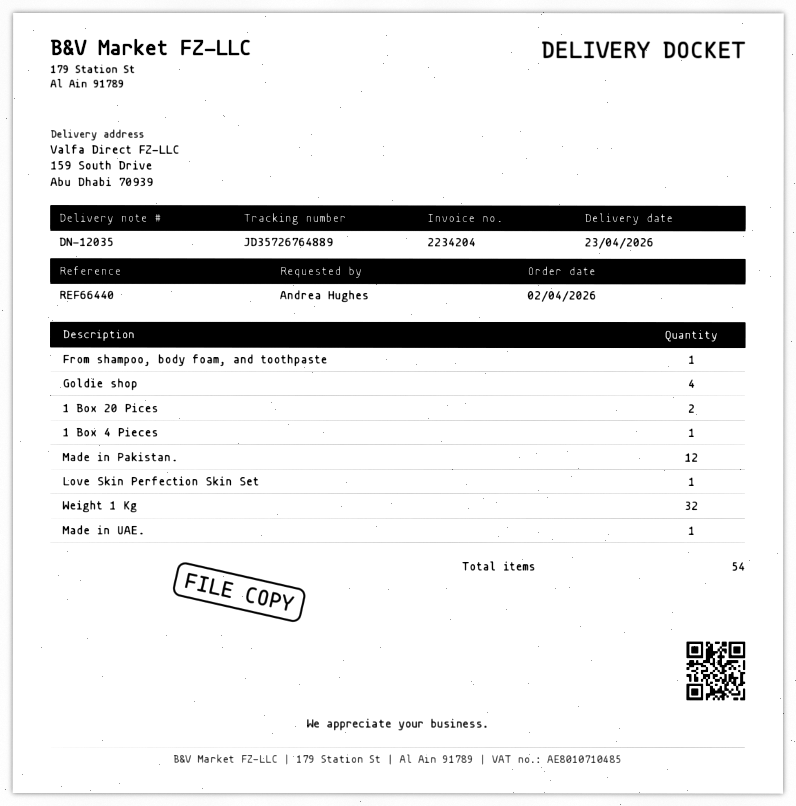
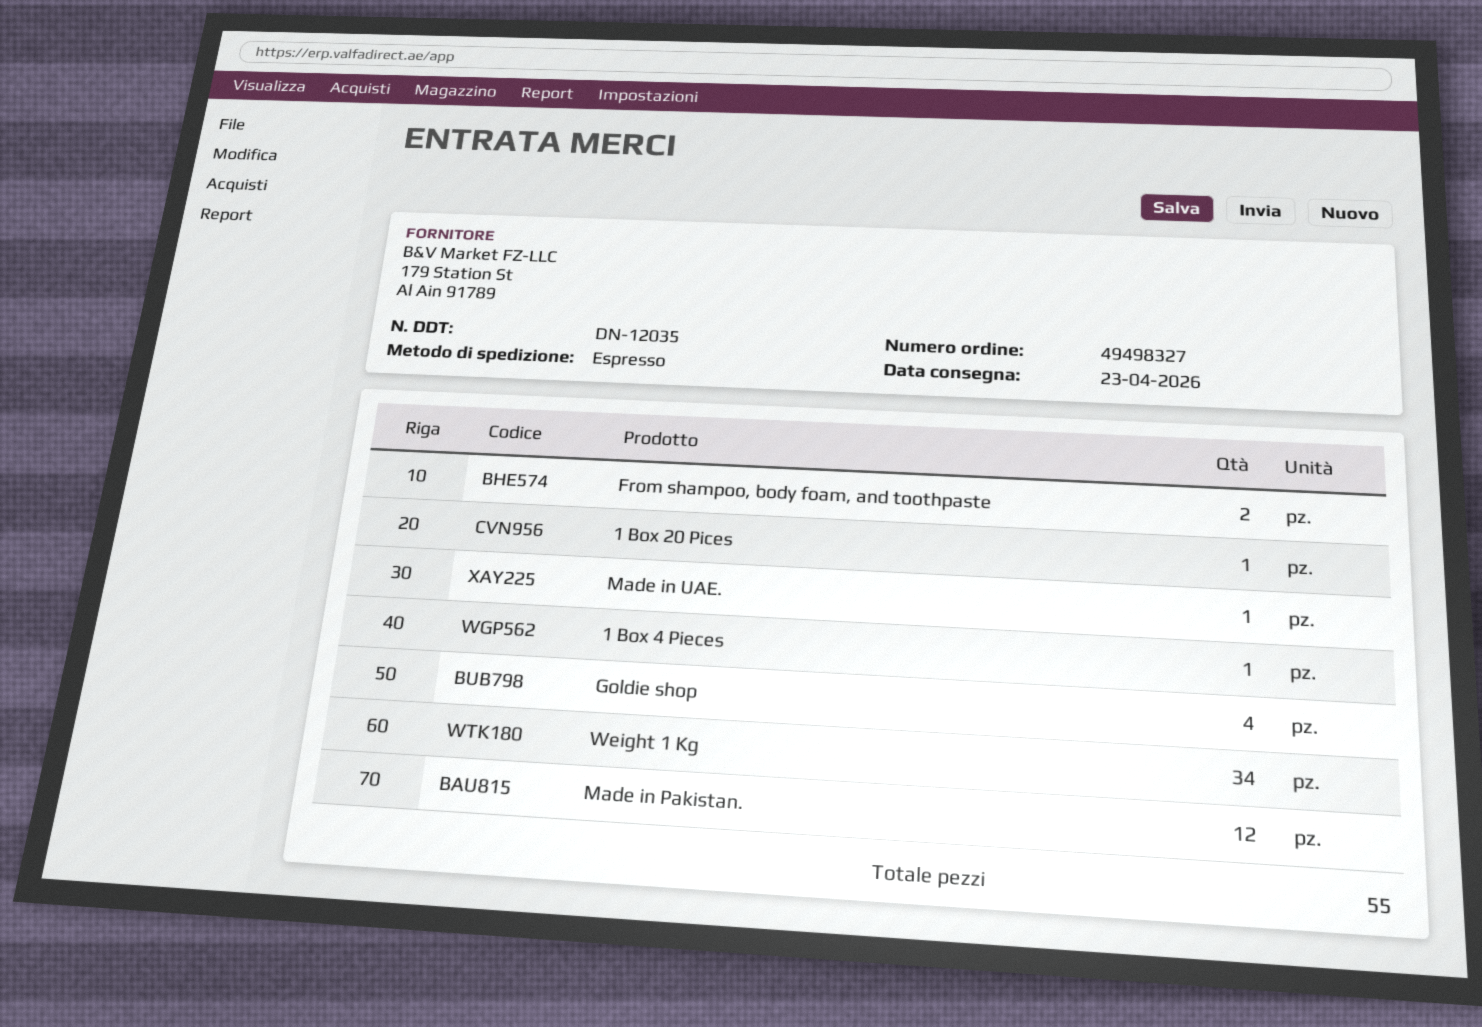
From shampoo, body foam, and toothpaste: 1 -> 2
1 Box 20 Pices: 2 -> 1
Love Skin Perfection Skin Set: 1 -> none
Weight 1 Kg: 32 -> 34
total quantity: 54 -> 55

